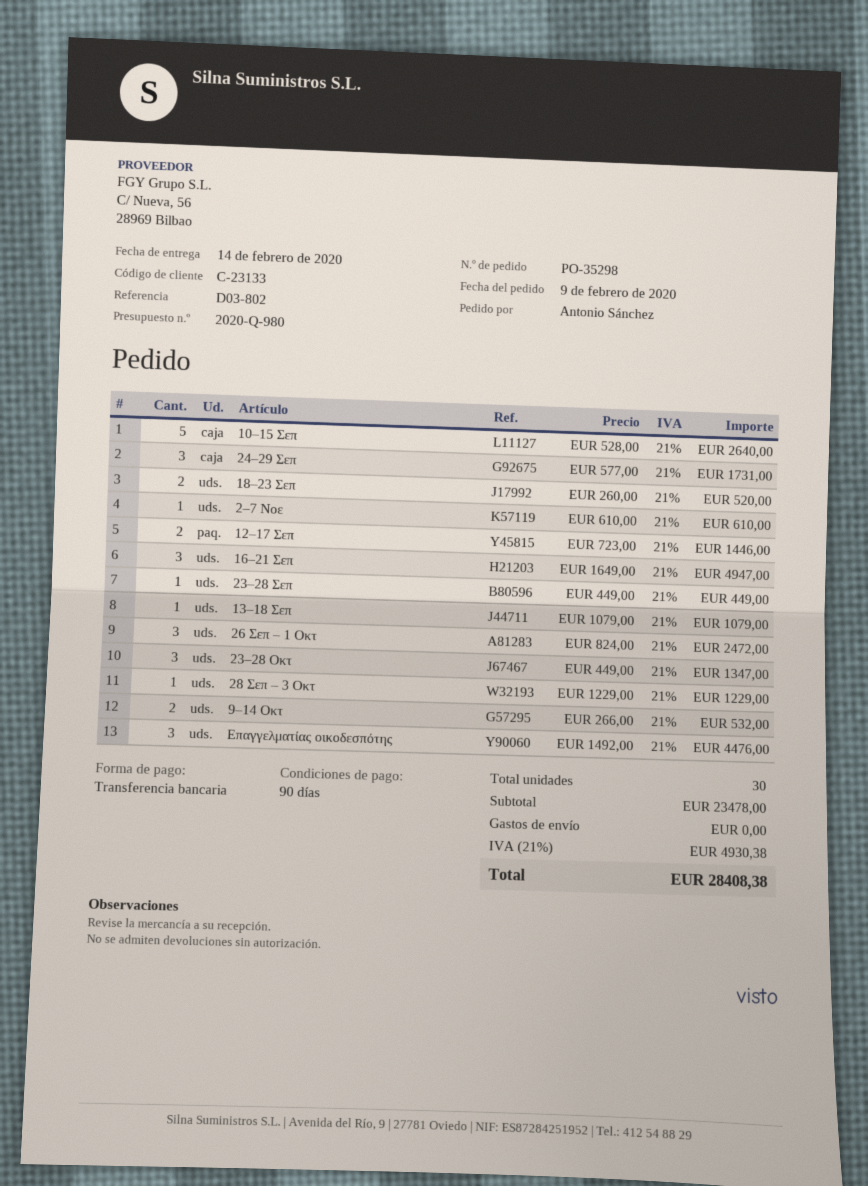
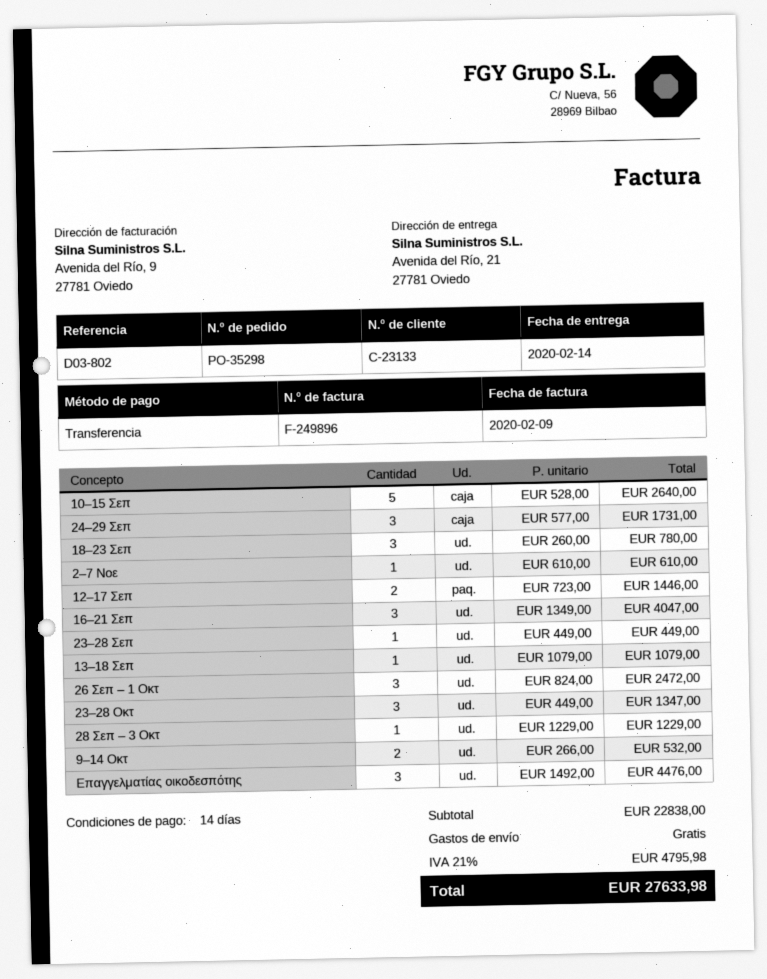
payment terms: 90 days -> 14 days
18–23 Σεπ: 2 x 260.00 = 520.00 -> 3 x 260.00 = 780.00
16–21 Σεπ: 3 x 1649.00 = 4947.00 -> 3 x 1349.00 = 4047.00
subtotal: 23478.00 -> 22838.00
tax: 21% = 4930.38 -> 21% = 4795.98
total: 28408.38 -> 27633.98

